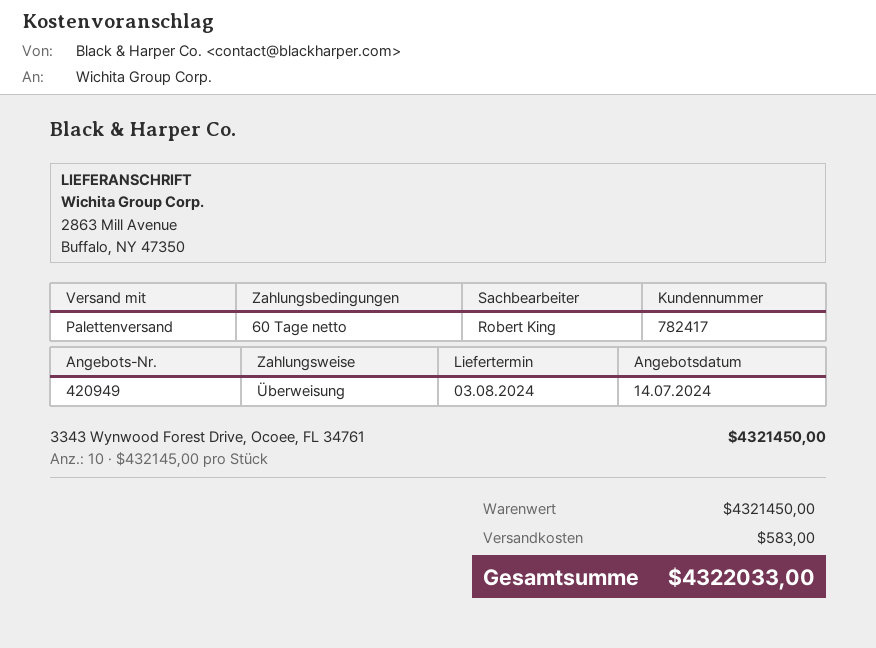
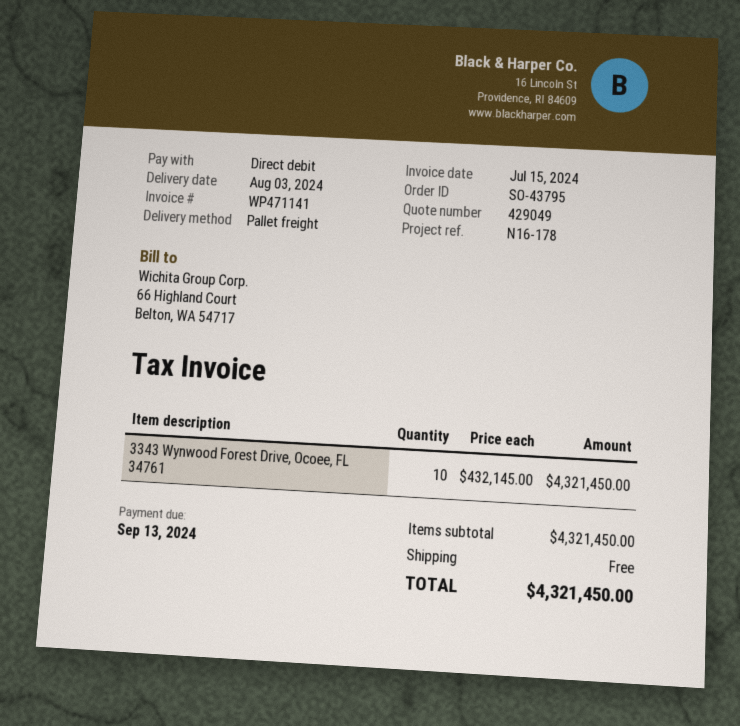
quote number: 420949 -> 429049
payment method: bank transfer -> direct debit
shipping: 583.00 -> 0.00
total: 4322033.00 -> 4321450.00

